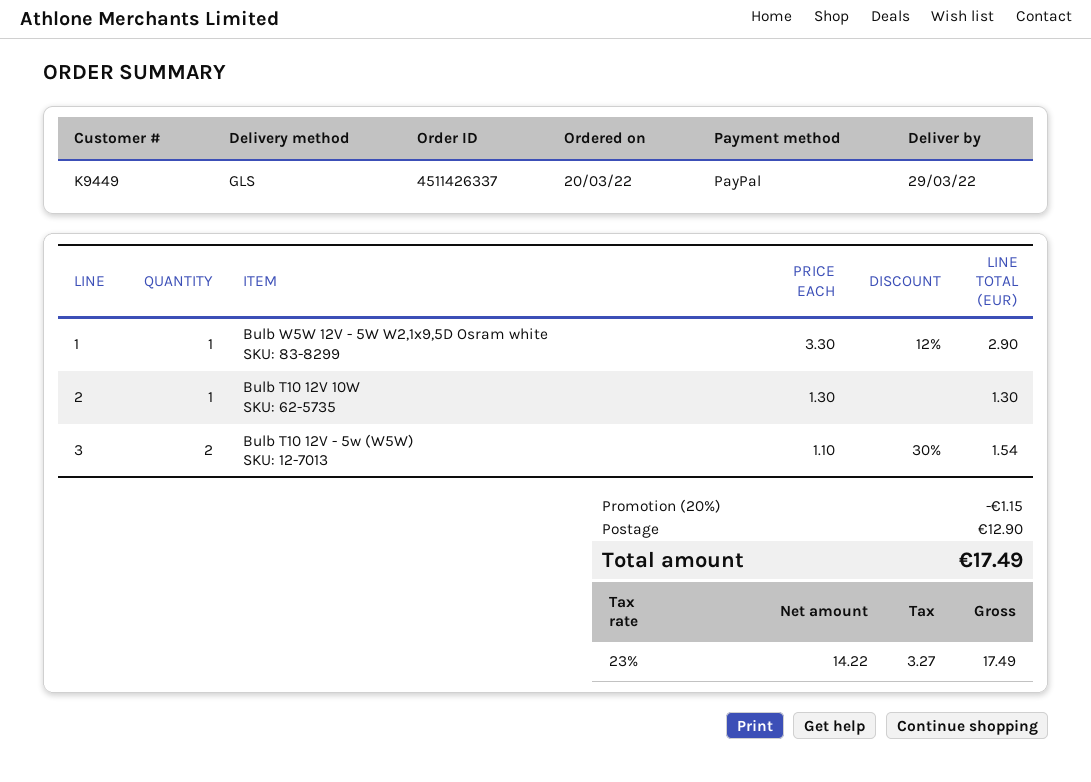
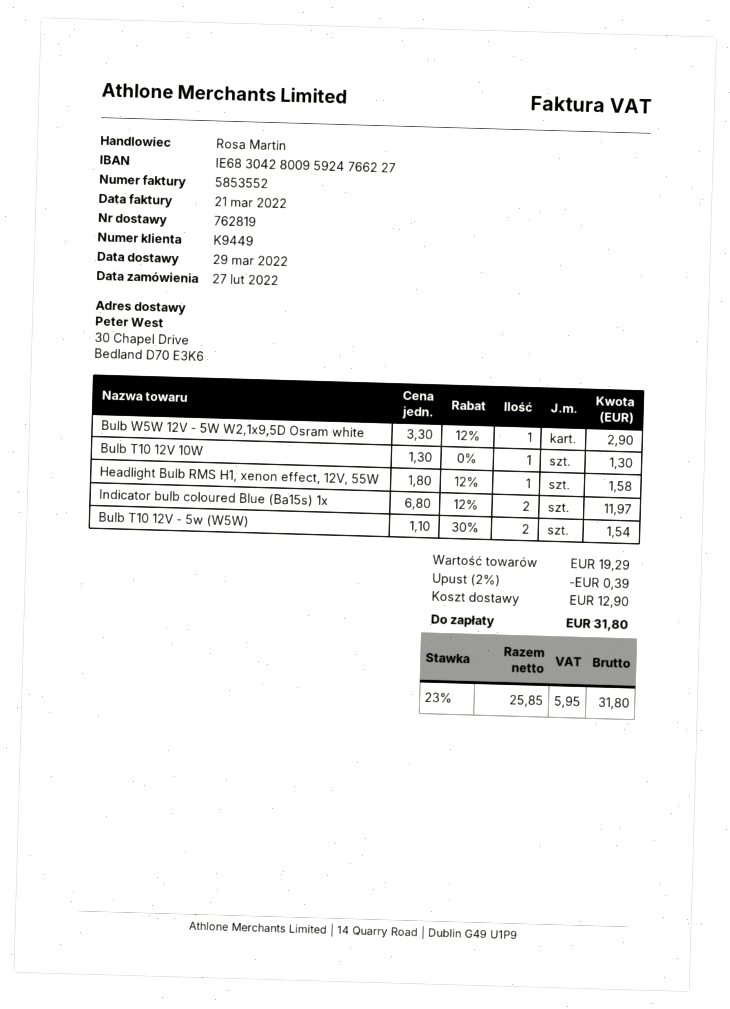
order date: 2022-03-20 -> 2022-02-27
Headlight Bulb RMS H1, xenon effect, 12V, 55W: none -> 1 x 1.80 - 12% = 1.58
Indicator bulb coloured Blue (Ba15s) 1x: none -> 2 x 6.80 - 12% = 11.97
discount: 20% = 1.15 -> 2% = 0.39
net: 14.22 -> 25.85
tax: 23% = 3.27 -> 23% = 5.95
total: 17.49 -> 31.80

